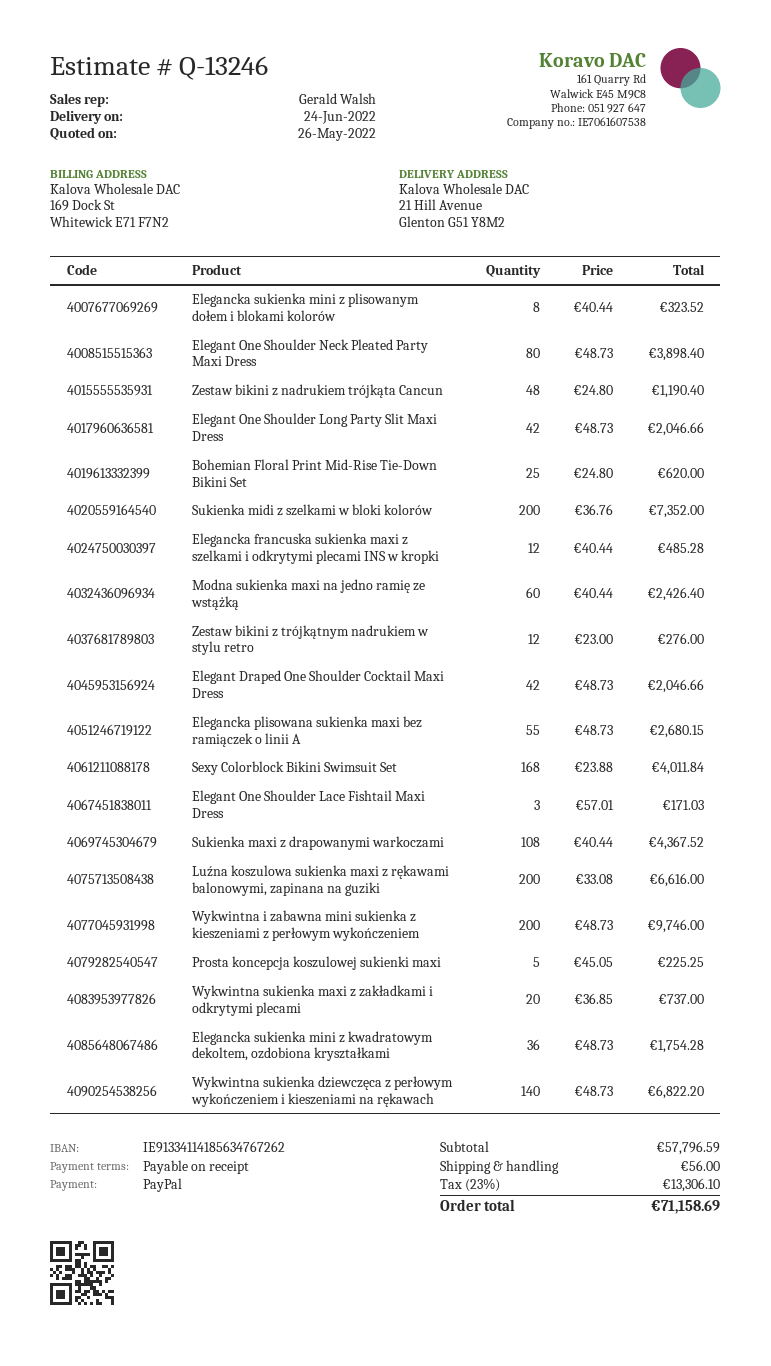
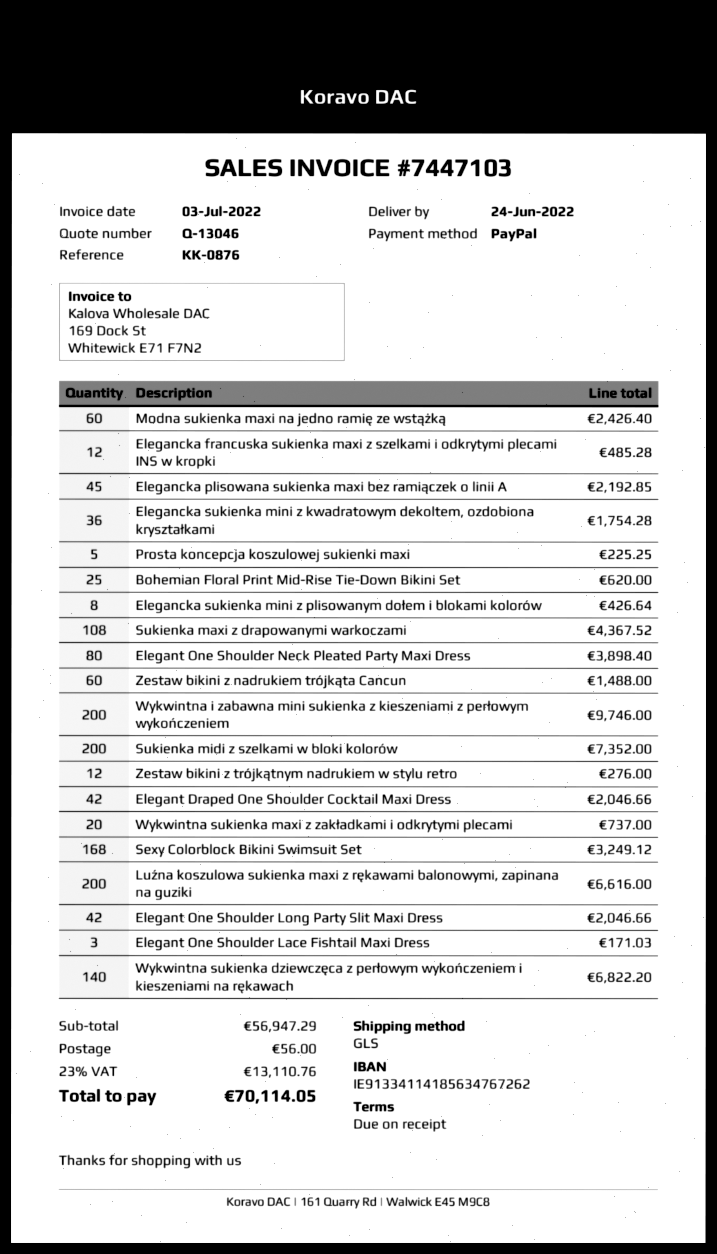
quote number: Q-13246 -> Q-13046
Elegancka sukienka mini z plisowanym dołem i blokami kolorów: 8 for 323.52 -> 8 for 426.64
Zestaw bikini z nadrukiem trójkąta Cancun: 48 for 1190.40 -> 60 for 1488.00
Elegancka plisowana sukienka maxi bez ramiączek o linii A: 55 for 2680.15 -> 45 for 2192.85
Sexy Colorblock Bikini Swimsuit Set: 168 for 4011.84 -> 168 for 3249.12
subtotal: 57796.59 -> 56947.29
tax: 23% = 13306.10 -> 23% = 13110.76
total: 71158.69 -> 70114.05

